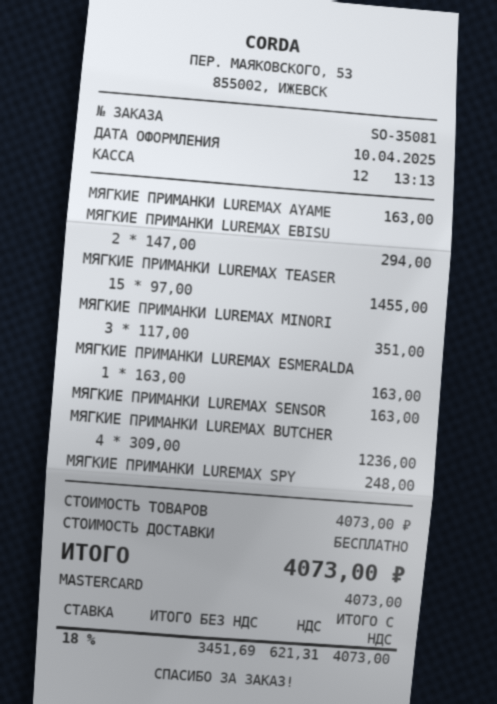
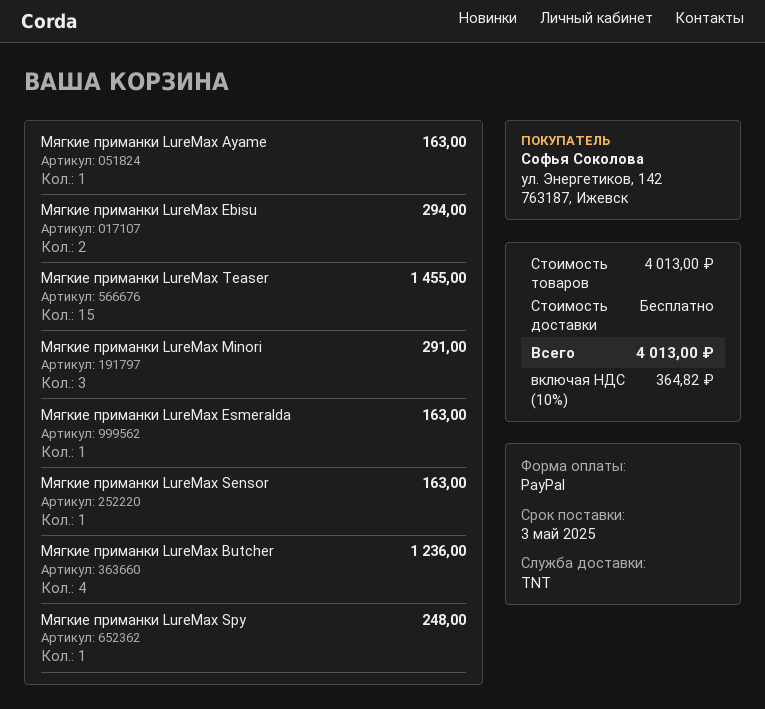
payment method: Mastercard -> PayPal
МЯГКИЕ ПРИМАНКИ LUREMAX MINORI: 3 for 351.00 -> 3 for 291.00
subtotal: 4073.00 -> 4013.00
tax: 18% = 621.31 -> 10% = 364.82
total: 4073.00 -> 4013.00

